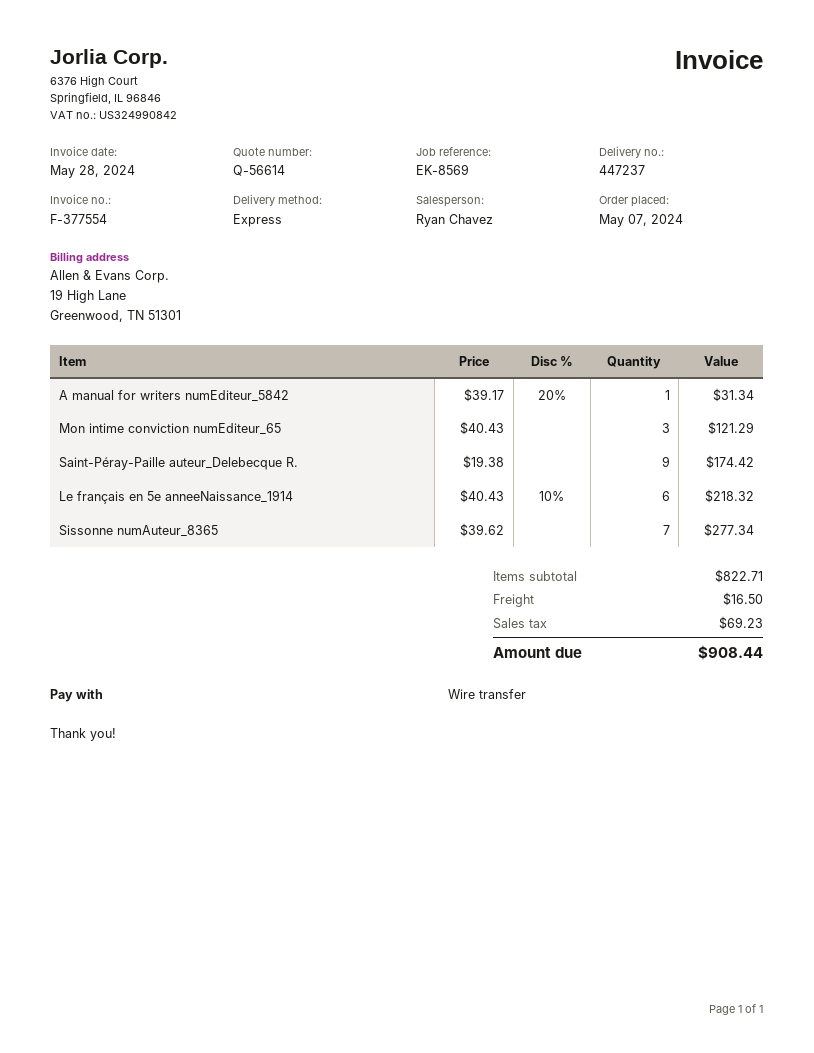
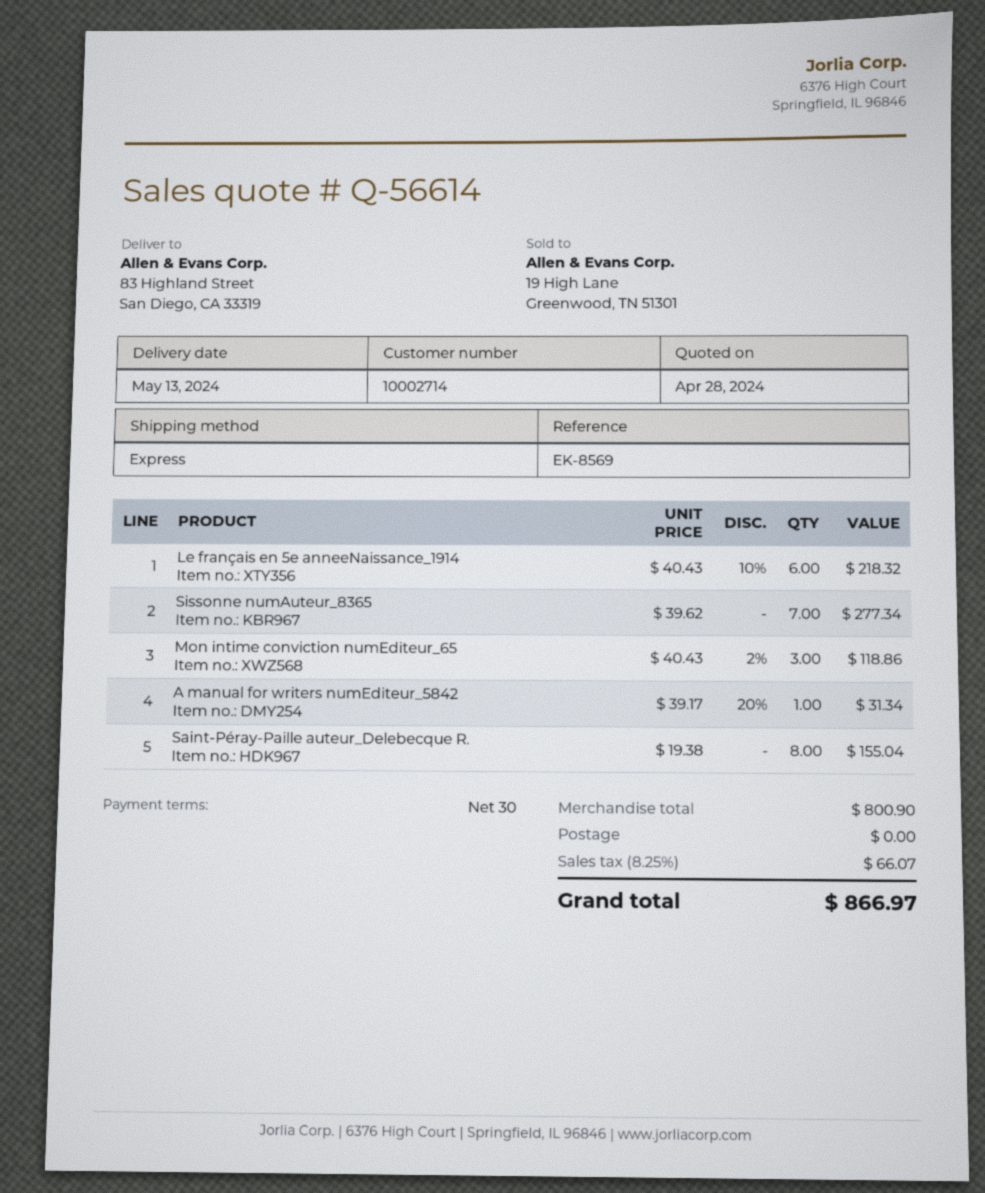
Mon intime conviction numEditeur_65: 3 x 40.43 = 121.29 -> 3 x 40.43 - 2% = 118.86
Saint-Péray-Paille auteur_Delebecque R.: 9 x 19.38 = 174.42 -> 8 x 19.38 = 155.04
subtotal: 822.71 -> 800.90
shipping: 16.50 -> 0.00
tax: 69.23 -> 66.07
total: 908.44 -> 866.97

